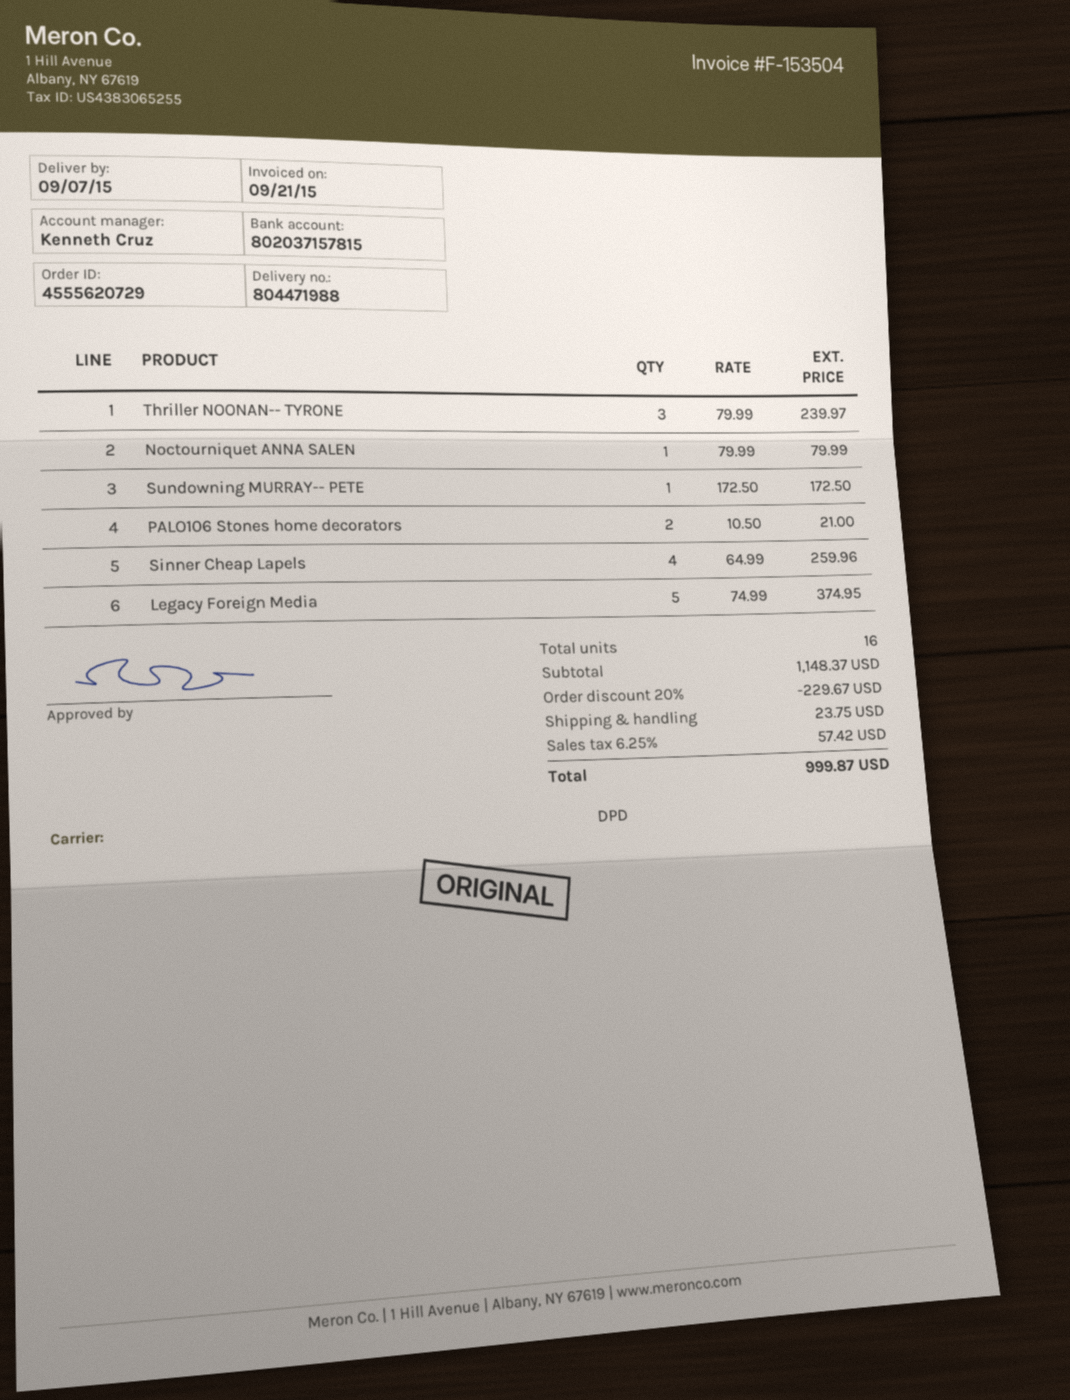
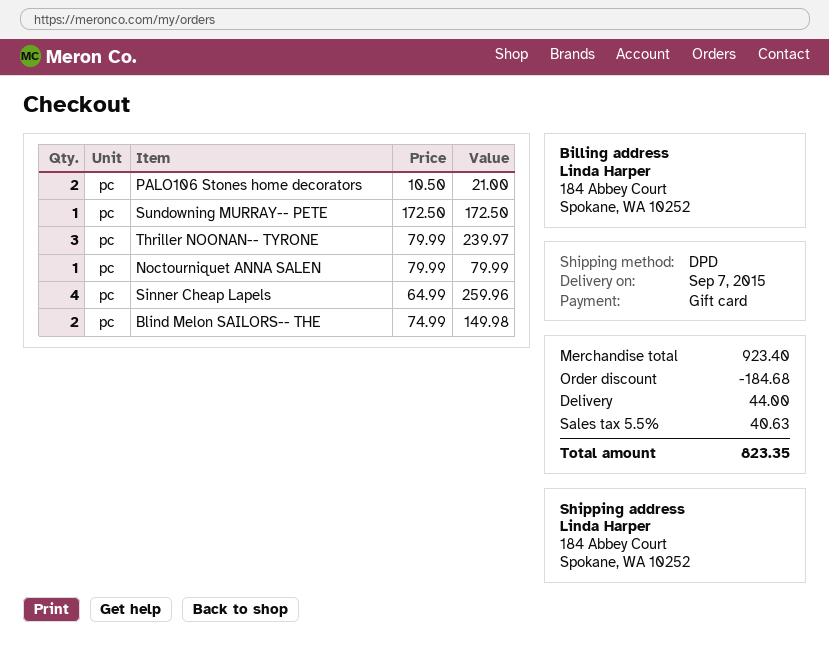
Legacy Foreign Media: 5 x 74.99 = 374.95 -> none
Blind Melon SAILORS-- THE: none -> 2 x 74.99 = 149.98
subtotal: 1148.37 -> 923.40
discount: 229.67 -> 184.68
shipping: 23.75 -> 44.00
tax: 6.25% = 57.42 -> 5.5% = 40.63
total: 999.87 -> 823.35

